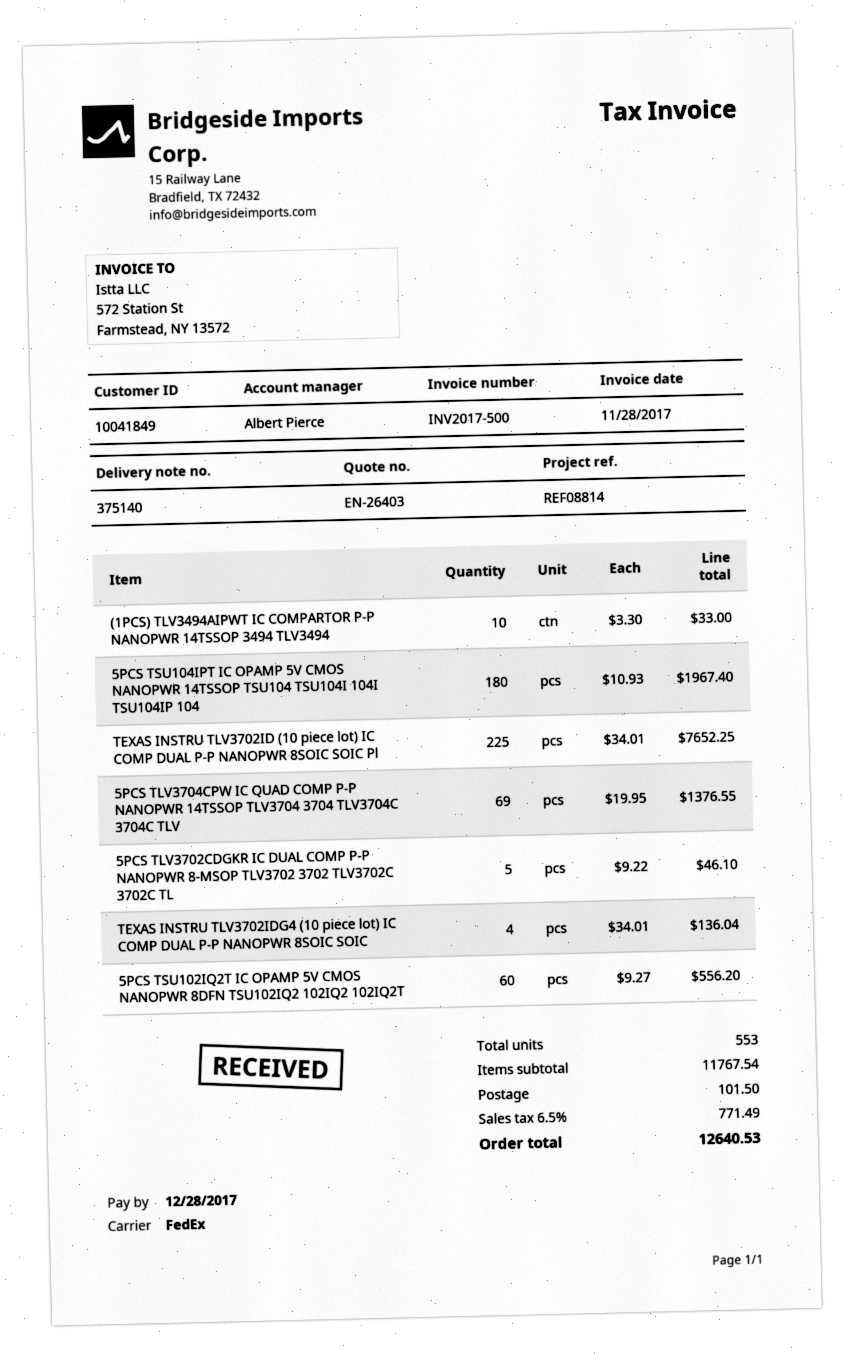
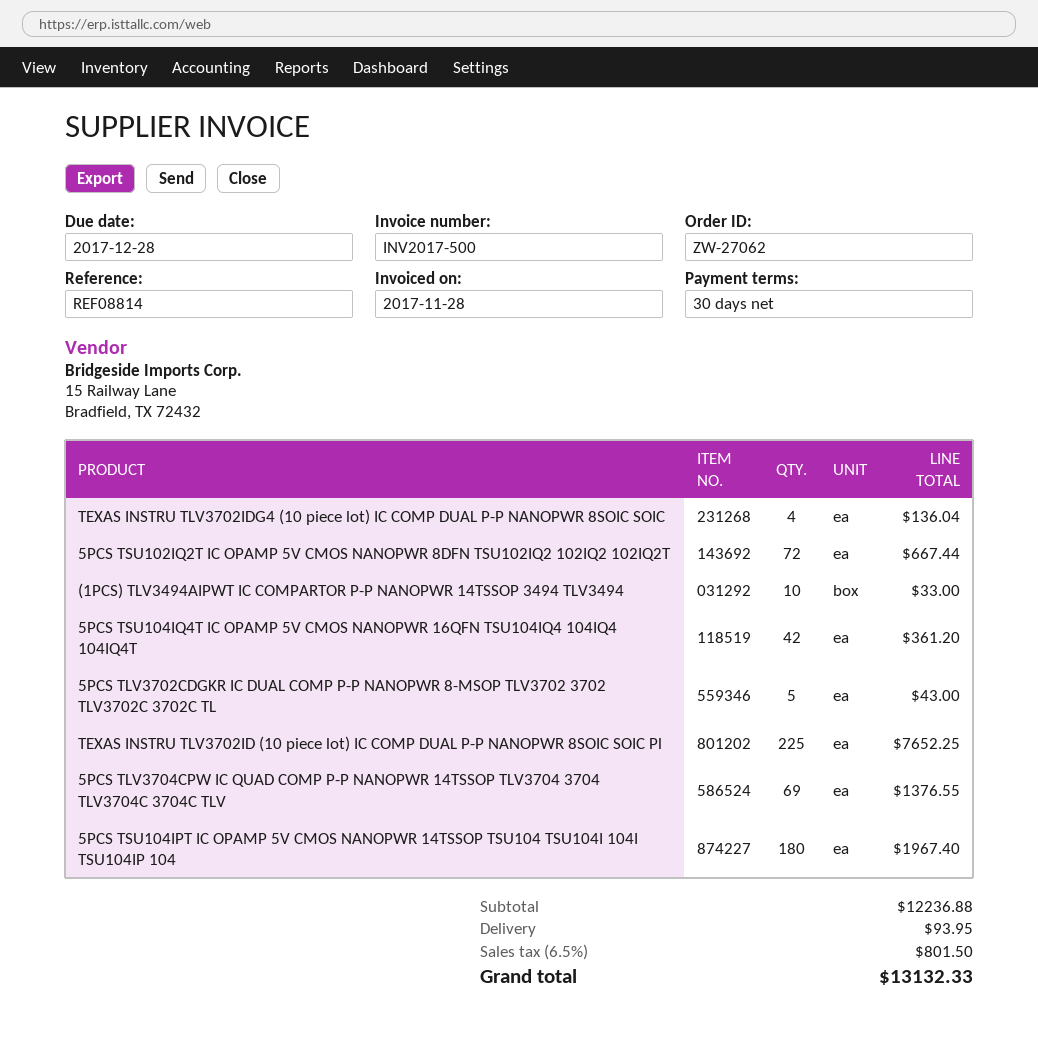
5PCS TLV3702CDGKR IC DUAL COMP P-P NANOPWR 8-MSOP TLV3702 3702 TLV3702C 3702C TL: 5 for 46.10 -> 5 for 43.00
5PCS TSU102IQ2T IC OPAMP 5V CMOS NANOPWR 8DFN TSU102IQ2 102IQ2 102IQ2T: 60 for 556.20 -> 72 for 667.44
5PCS TSU104IQ4T IC OPAMP 5V CMOS NANOPWR 16QFN TSU104IQ4 104IQ4 104IQ4T: none -> 42 for 361.20
subtotal: 11767.54 -> 12236.88
shipping: 101.50 -> 93.95
tax: 6.5% = 771.49 -> 6.5% = 801.50
total: 12640.53 -> 13132.33

